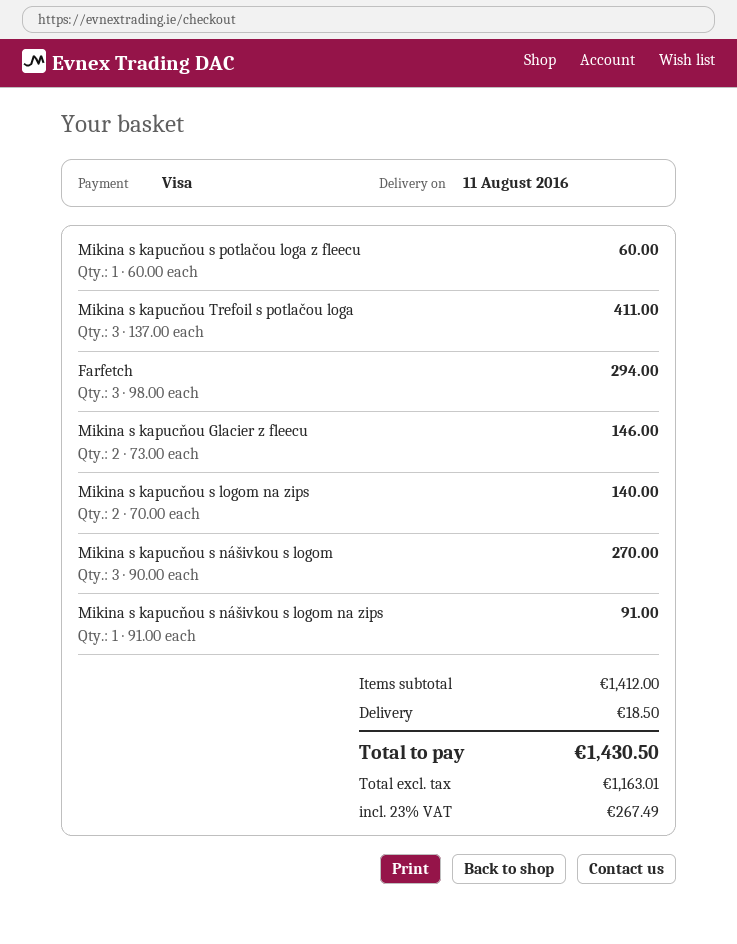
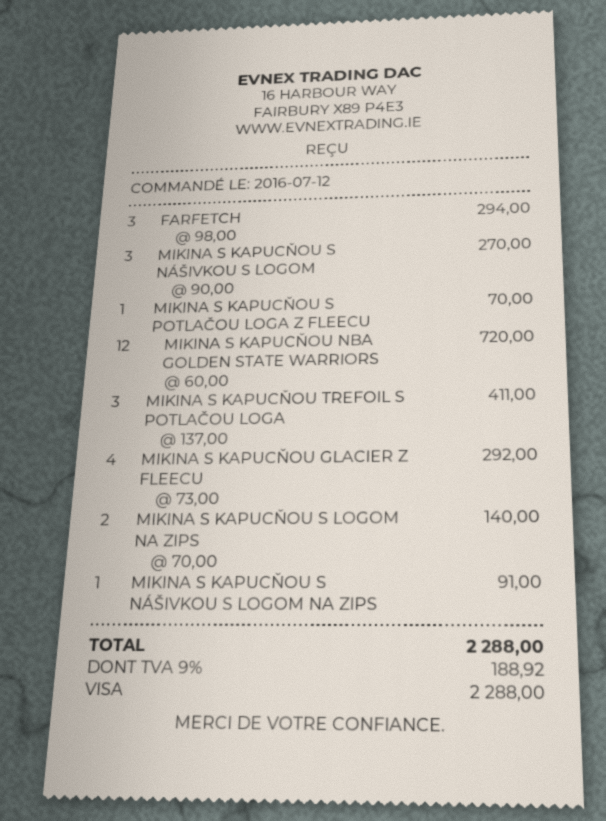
Mikina s kapucňou s potlačou loga z fleecu: 1 x 60.00 = 60.00 -> 1 x 70.00 = 70.00
Mikina s kapucňou Glacier z fleecu: 2 x 73.00 = 146.00 -> 4 x 73.00 = 292.00
MIKINA S KAPUCŇOU NBA GOLDEN STATE WARRIORS: none -> 12 x 60.00 = 720.00
shipping: 18.50 -> none
tax: 23% = 267.49 -> 9% = 188.92
total: 1430.50 -> 2288.00

